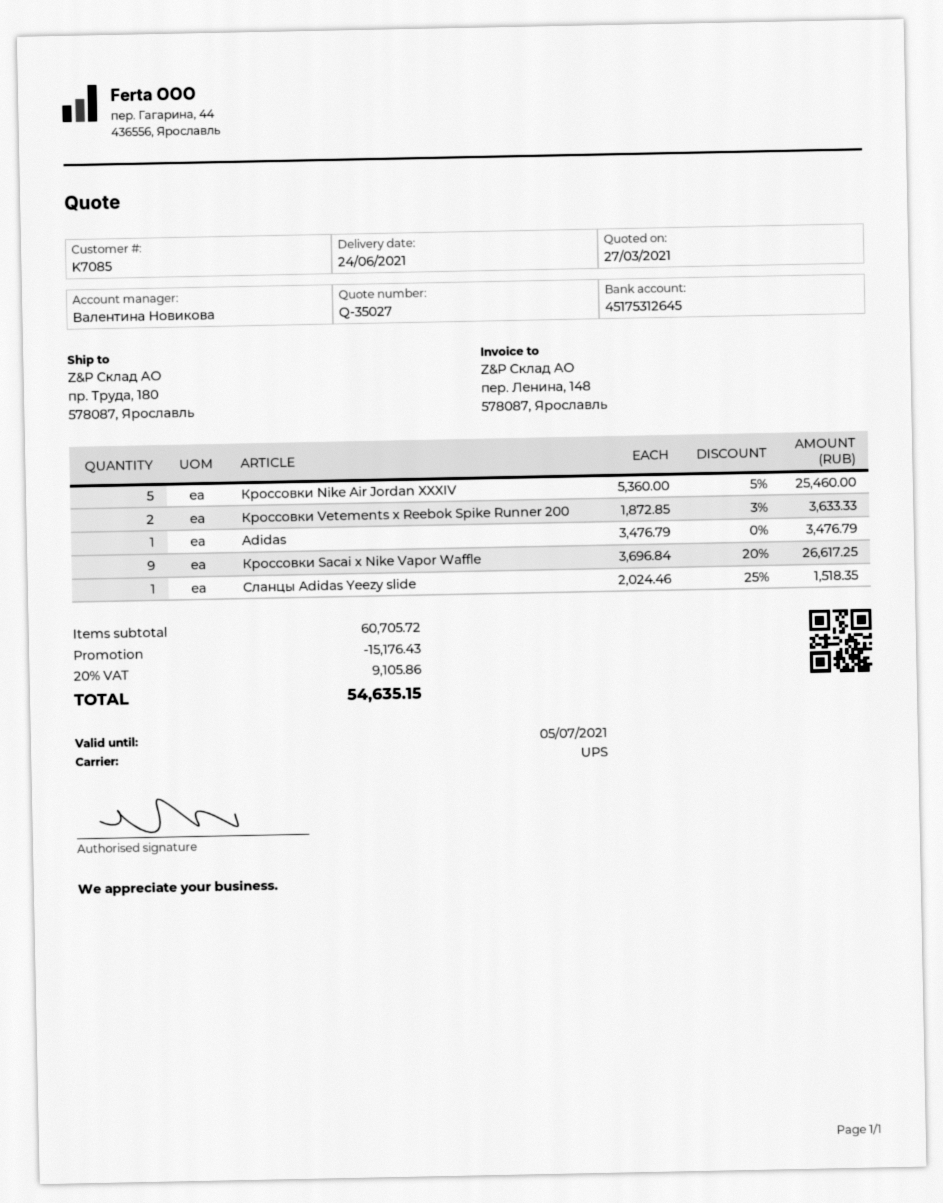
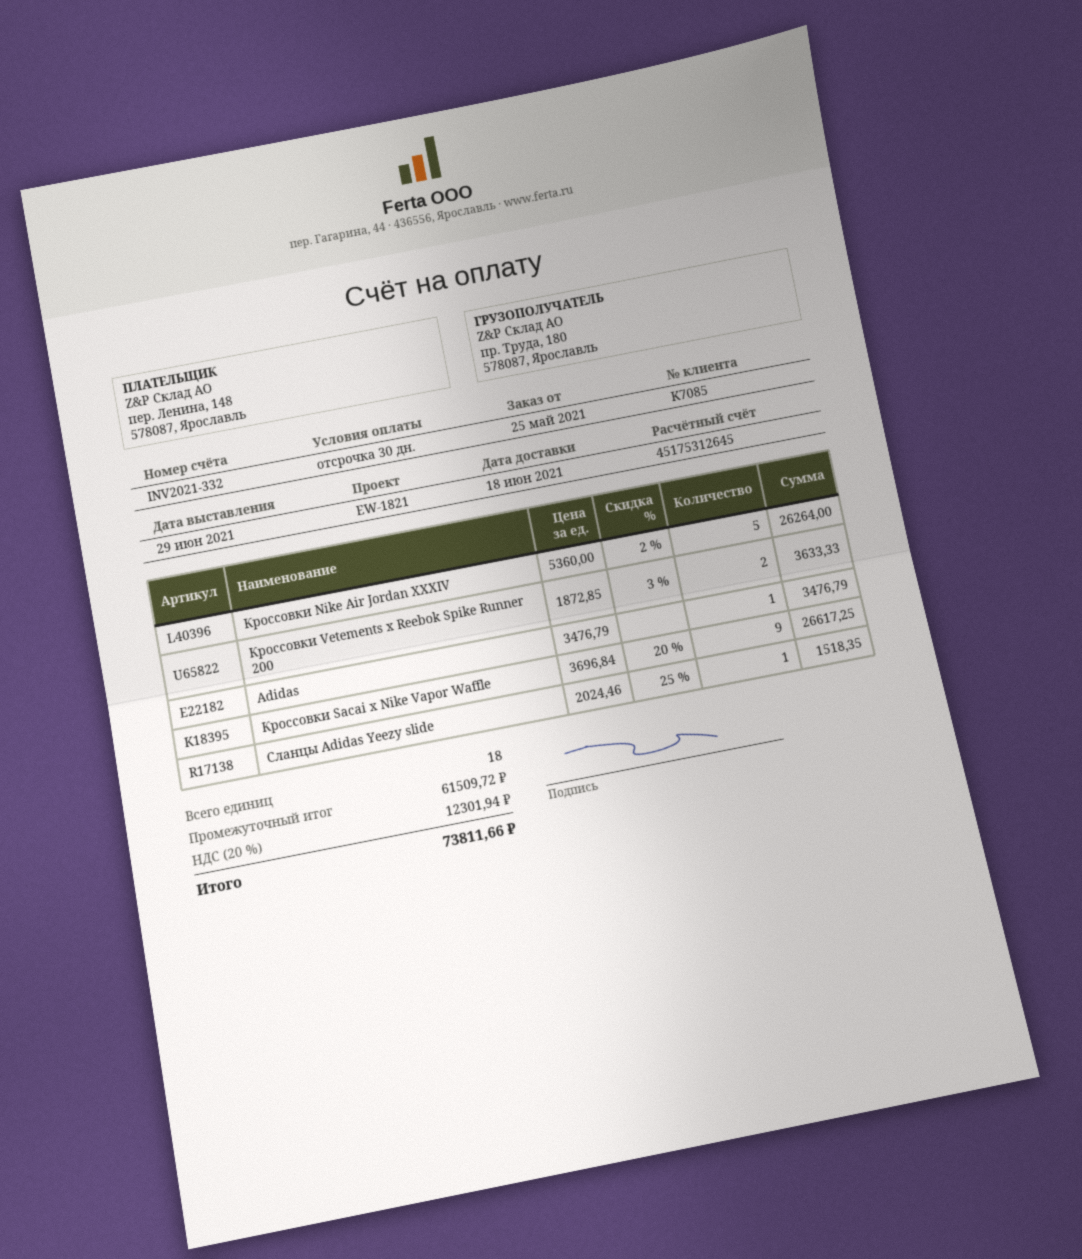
delivery date: 2021-06-24 -> 2021-06-18
Кроссовки Nike Air Jordan XXXIV: 5 x 5360.00 - 5% = 25460.00 -> 5 x 5360.00 - 2% = 26264.00
subtotal: 60705.72 -> 61509.72
discount: 15176.43 -> none
tax: 20% = 9105.86 -> 20% = 12301.94
total: 54635.15 -> 73811.66

